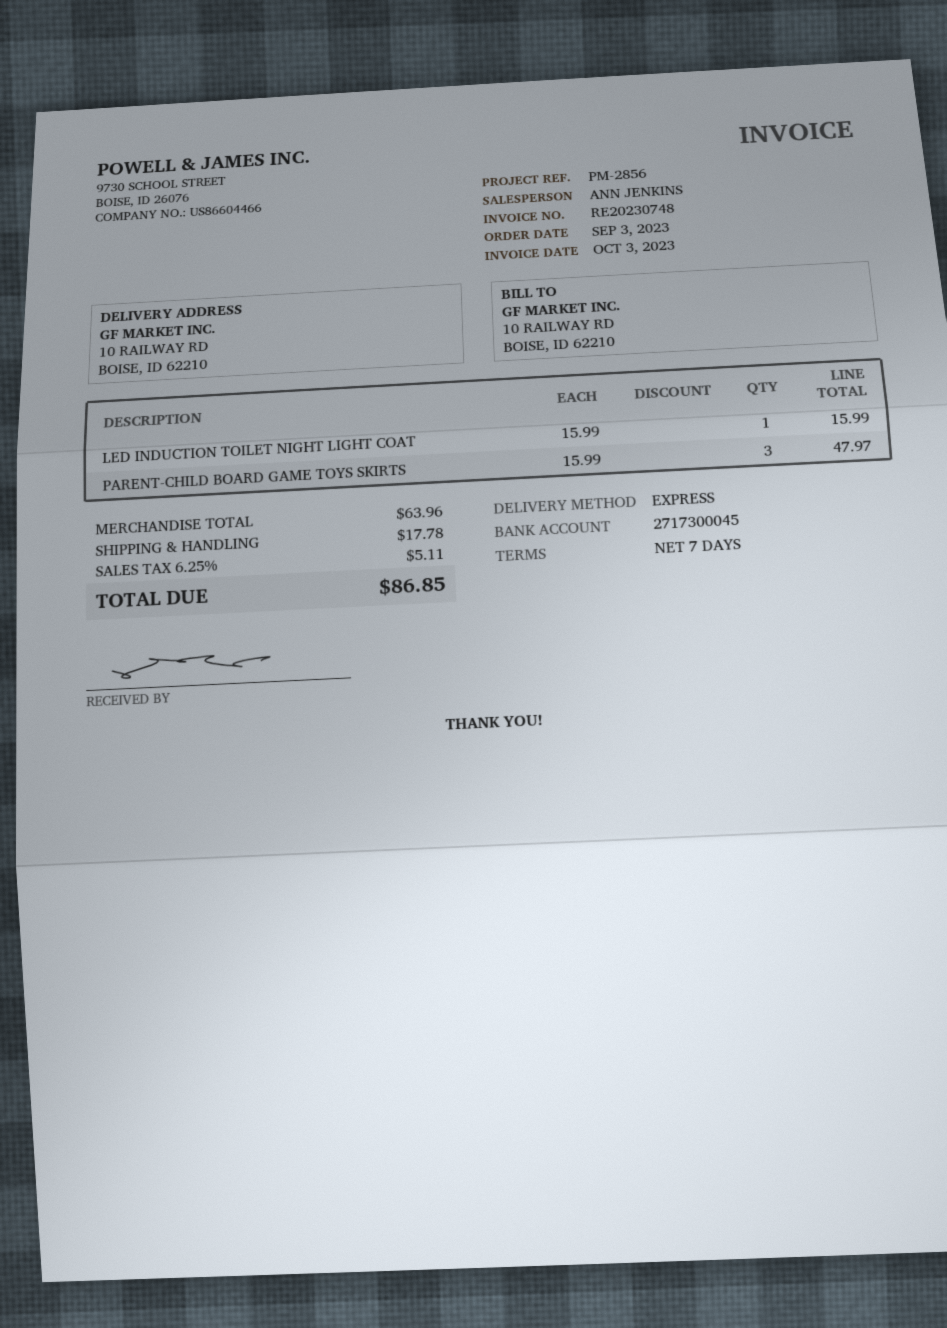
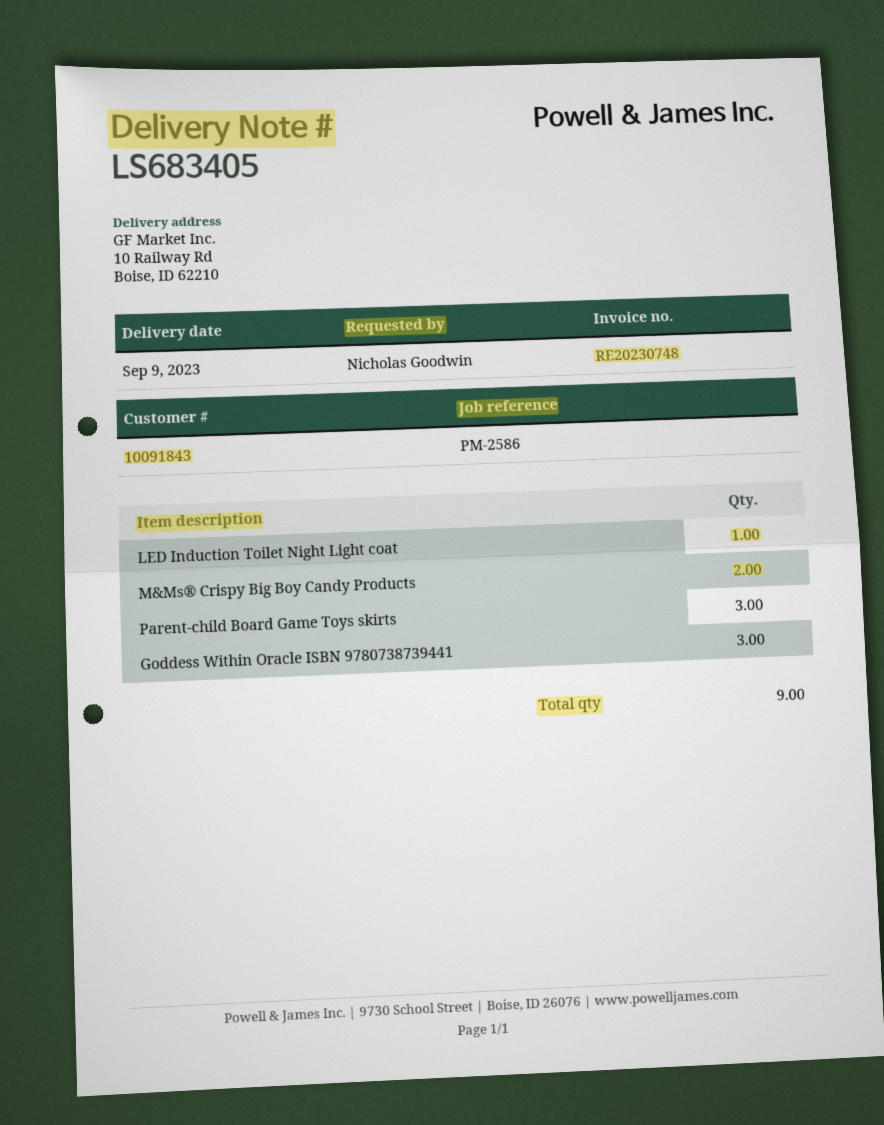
reference: PM-2856 -> PM-2586
M&Ms® Crispy Big Boy Candy Products: none -> 2
Goddess Within Oracle ISBN 9780738739441: none -> 3

